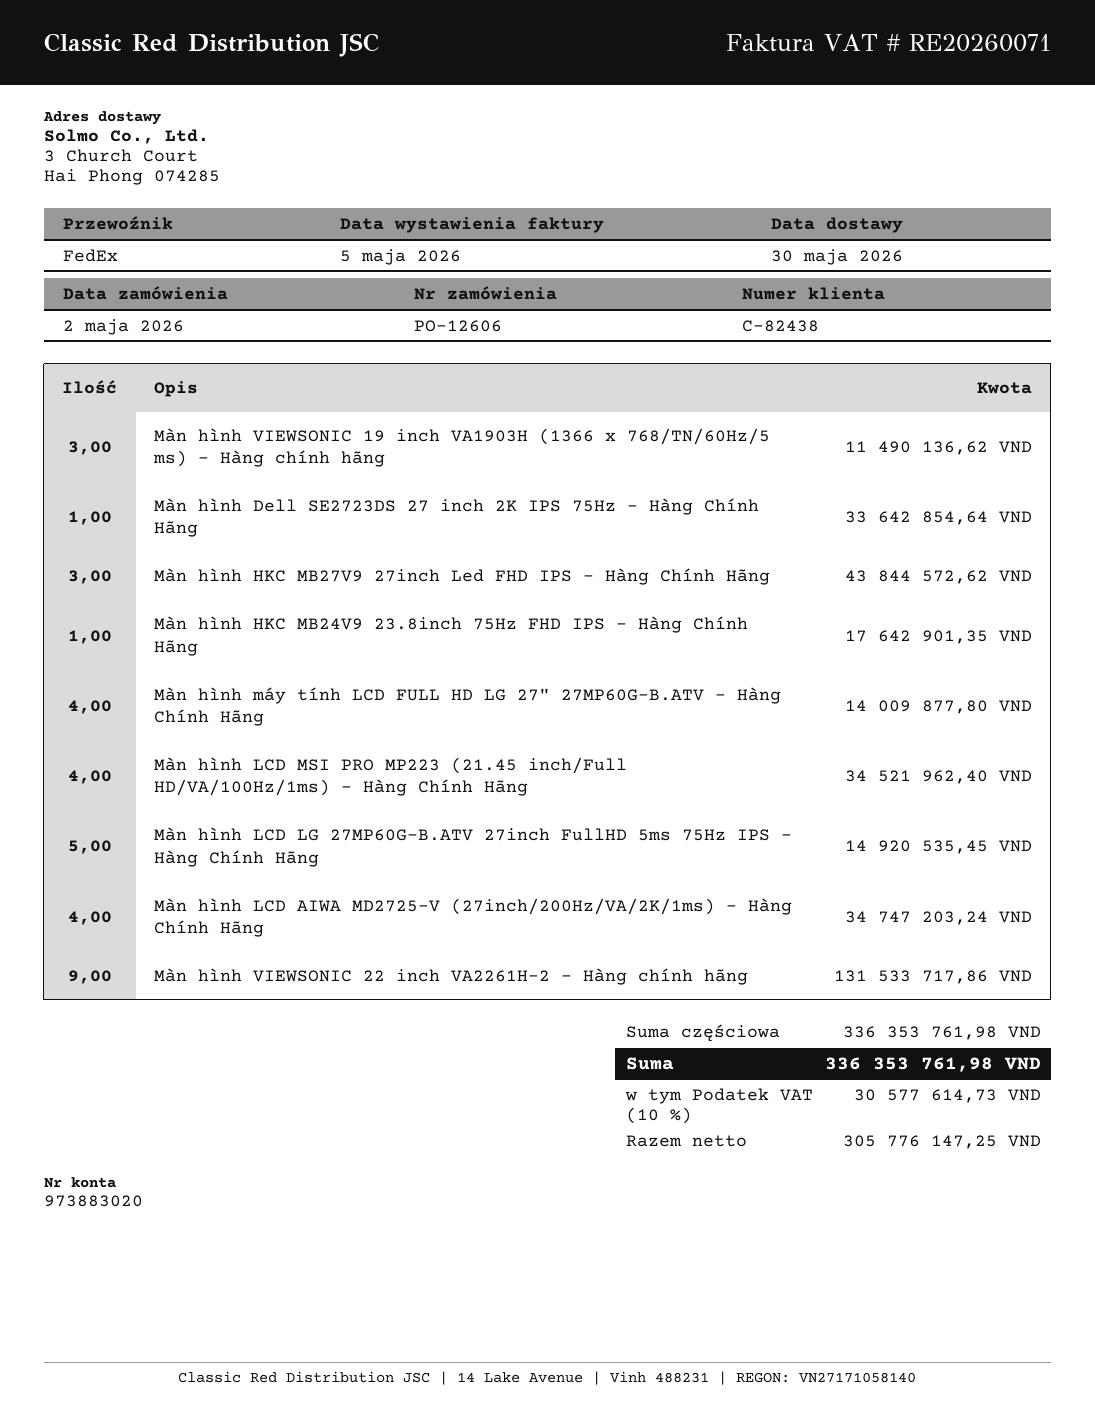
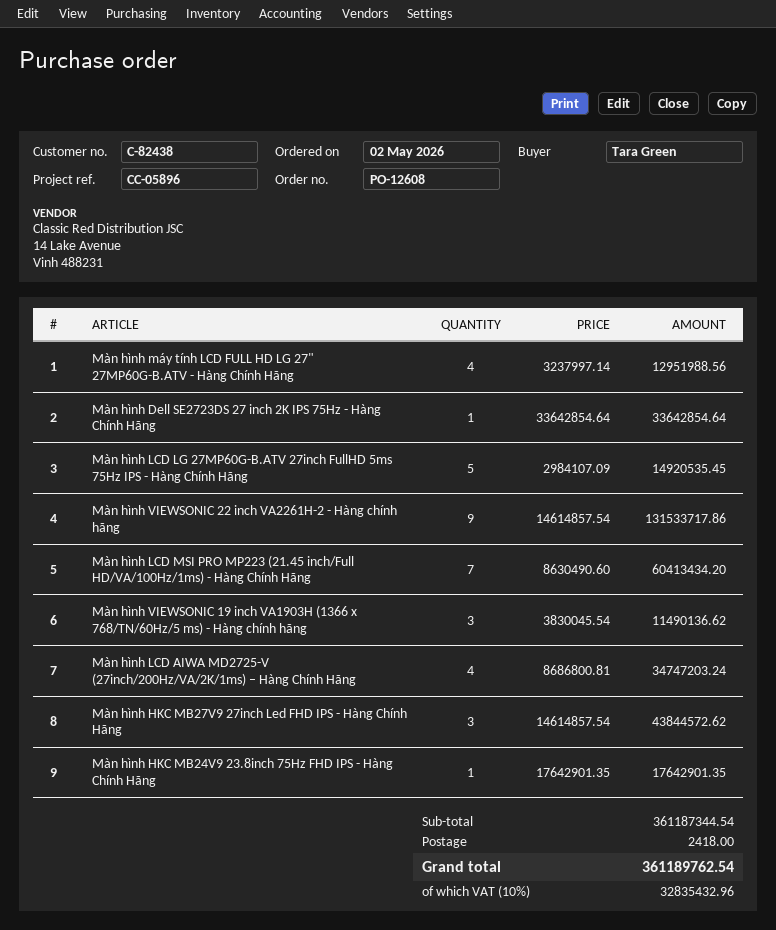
order number: PO-12606 -> PO-12608
Màn hình máy tính LCD FULL HD LG 27" 27MP60G-B.ATV - Hàng Chính Hãng: 4 for 14009877.80 -> 4 for 12951988.56
Màn hình LCD MSI PRO MP223 (21.45 inch/Full HD/VA/100Hz/1ms) - Hàng Chính Hãng: 4 for 34521962.40 -> 7 for 60413434.20
subtotal: 336353761.98 -> 361187344.54
shipping: none -> 2418.00
tax: 10% = 30577614.73 -> 10% = 32835432.96
total: 336353761.98 -> 361189762.54

